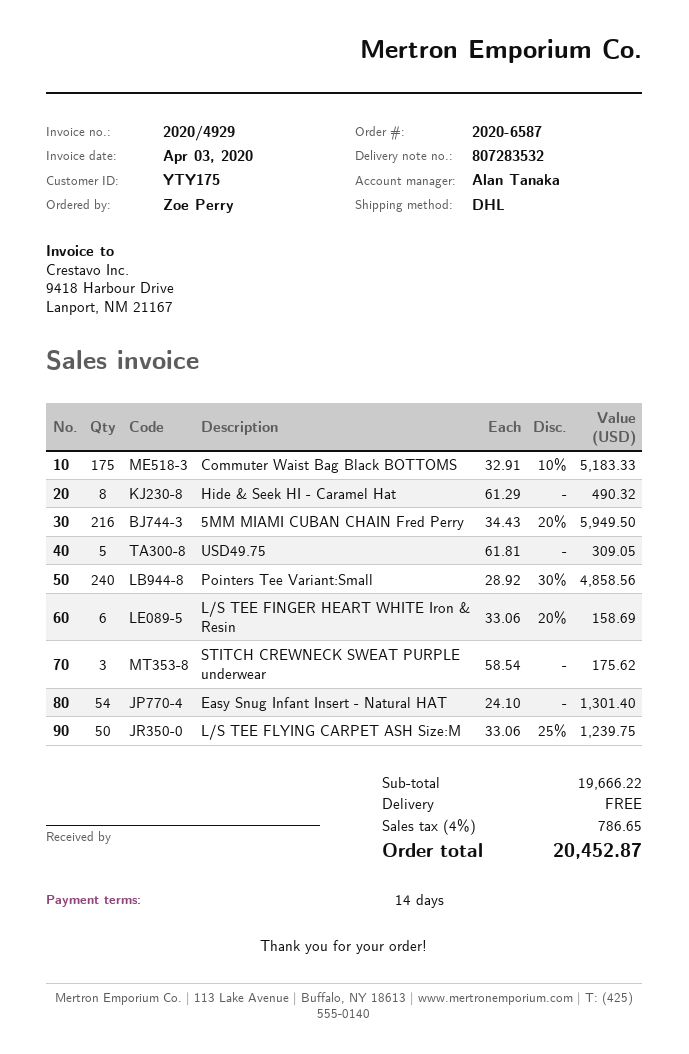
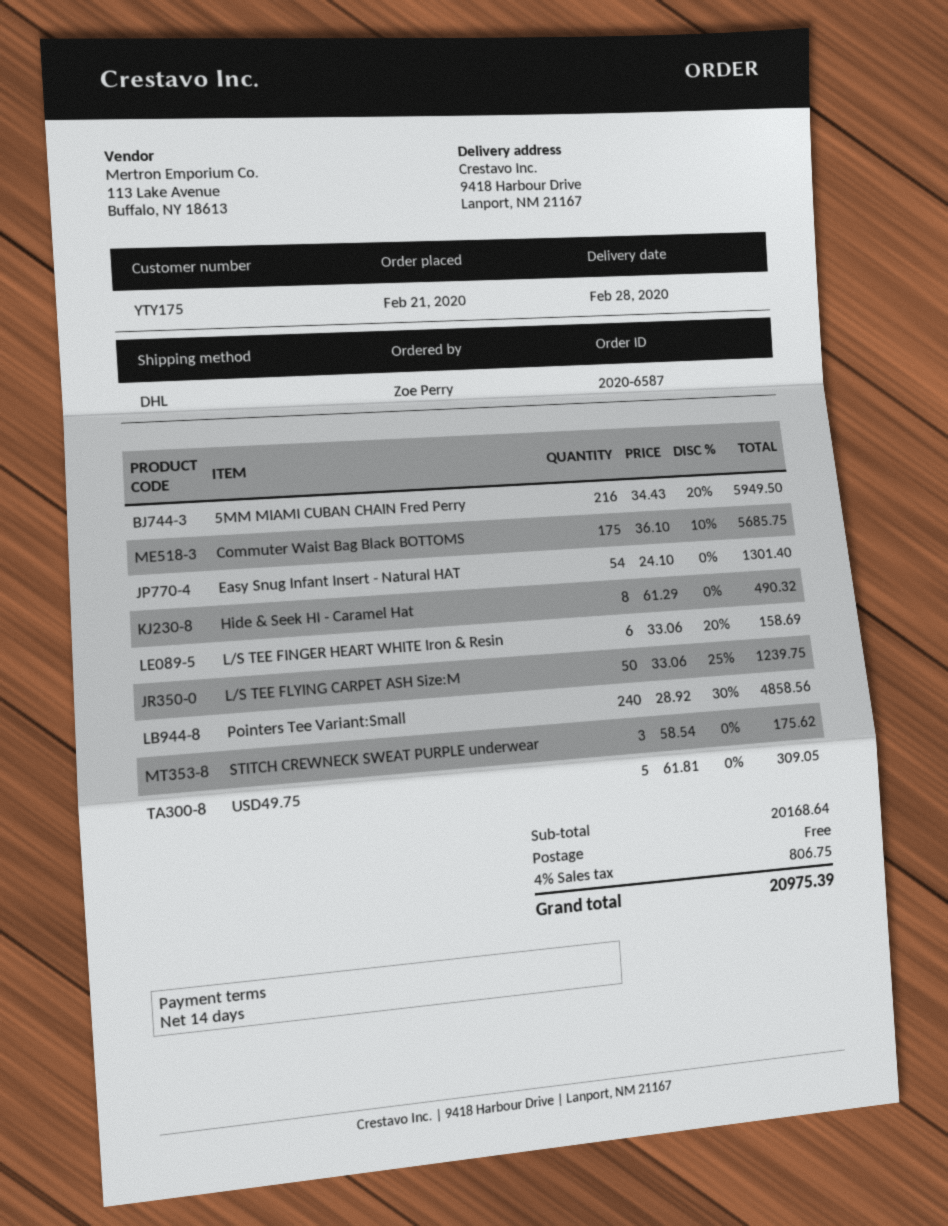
Commuter Waist Bag Black BOTTOMS: 175 x 32.91 - 10% = 5183.33 -> 175 x 36.10 - 10% = 5685.75
subtotal: 19666.22 -> 20168.64
tax: 4% = 786.65 -> 4% = 806.75
total: 20452.87 -> 20975.39

